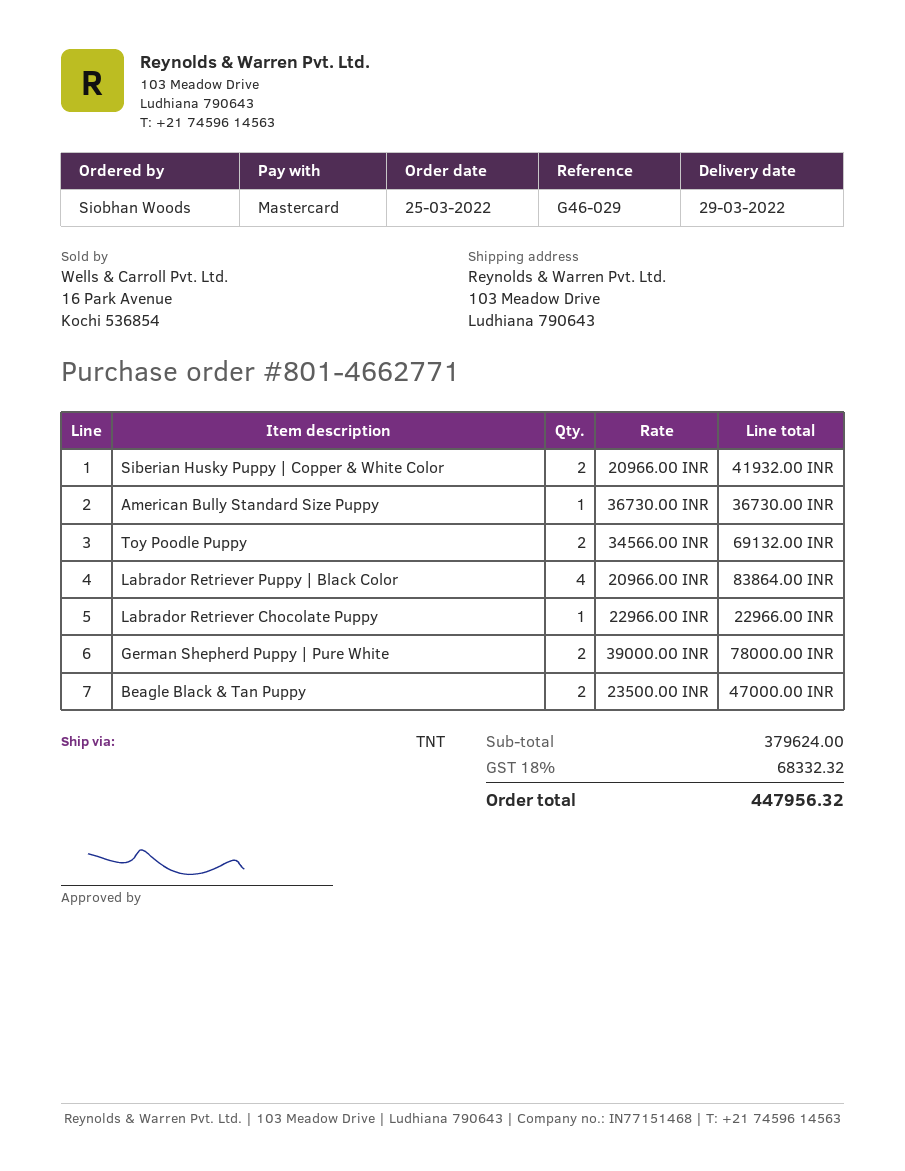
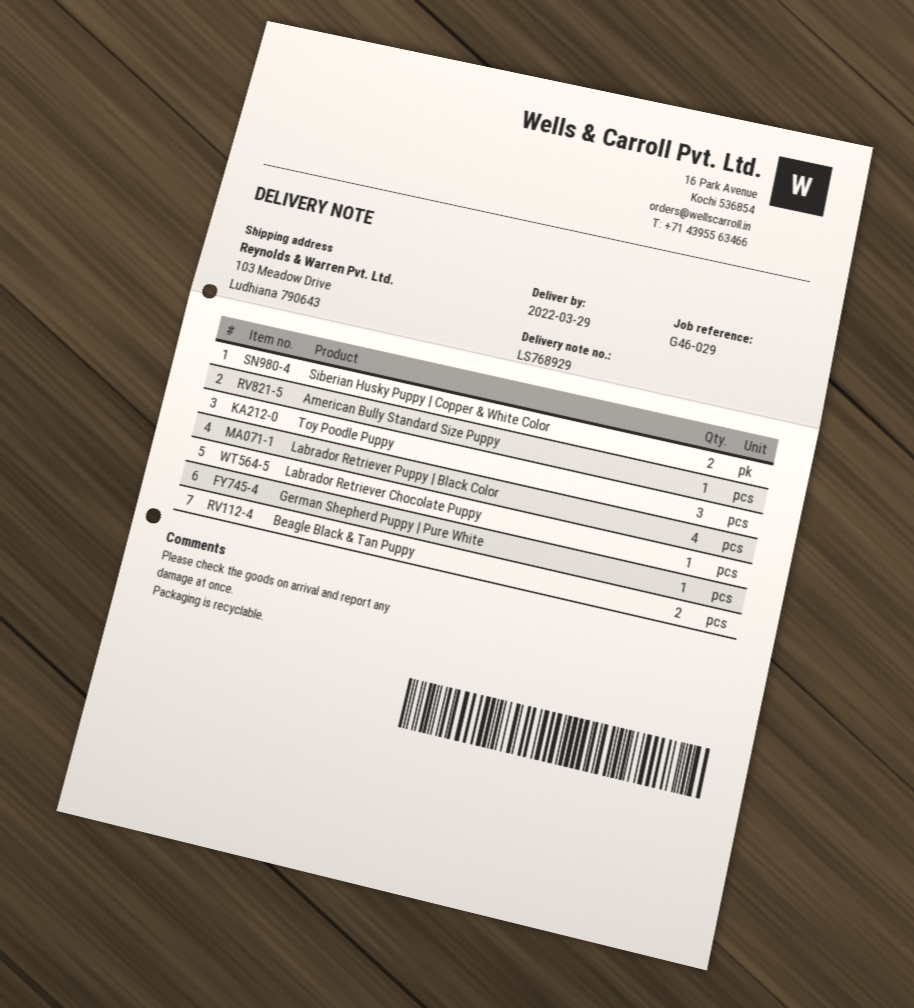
Toy Poodle Puppy: 2 -> 3
German Shepherd Puppy | Pure White: 2 -> 1

